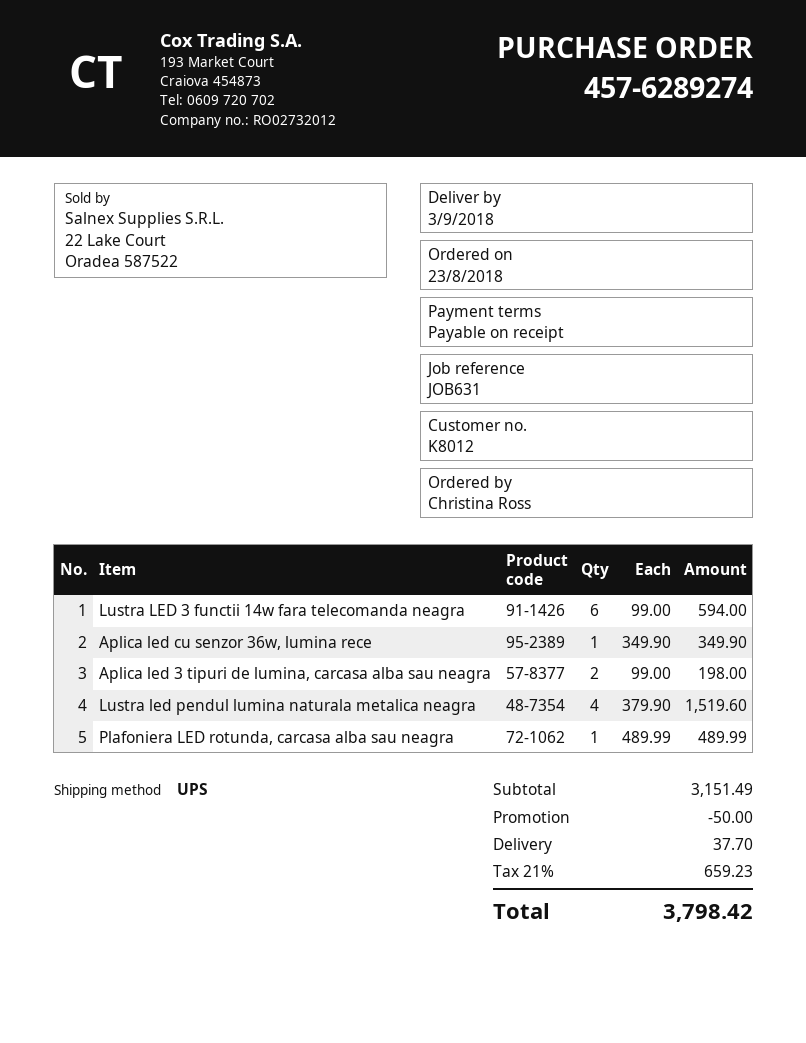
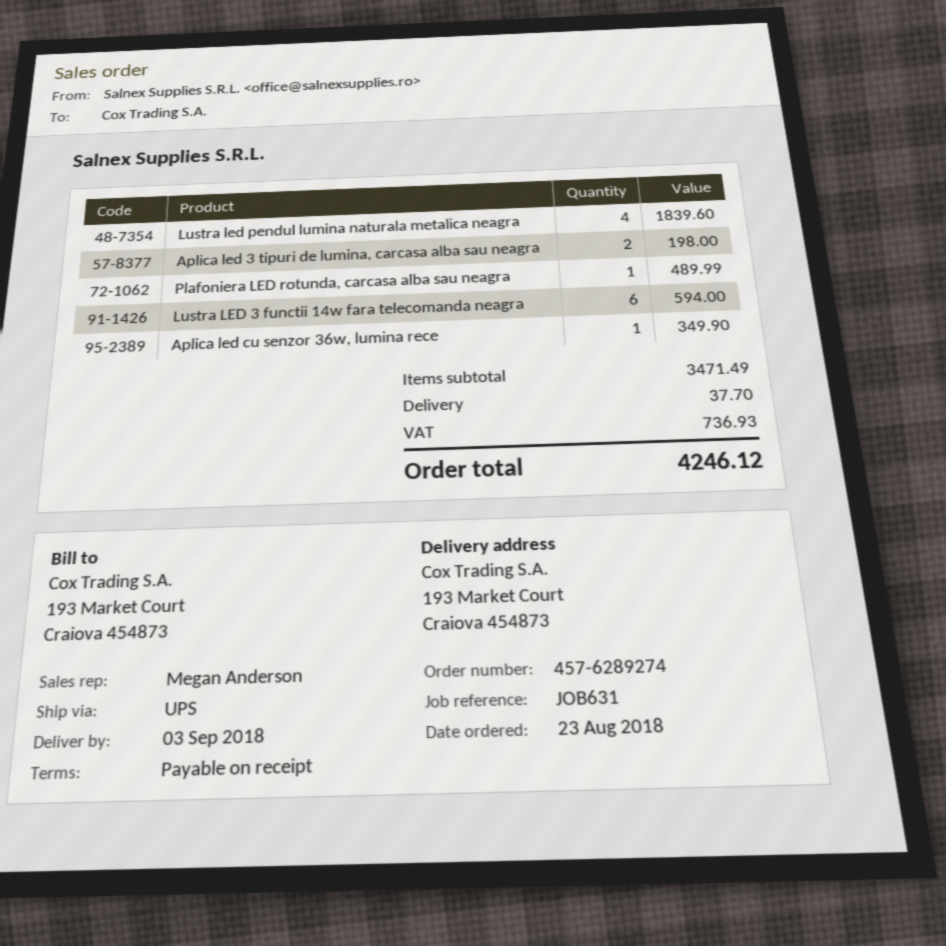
Lustra led pendul lumina naturala metalica neagra: 4 for 1519.60 -> 4 for 1839.60
subtotal: 3151.49 -> 3471.49
discount: 50.00 -> none
tax: 659.23 -> 736.93
total: 3798.42 -> 4246.12

